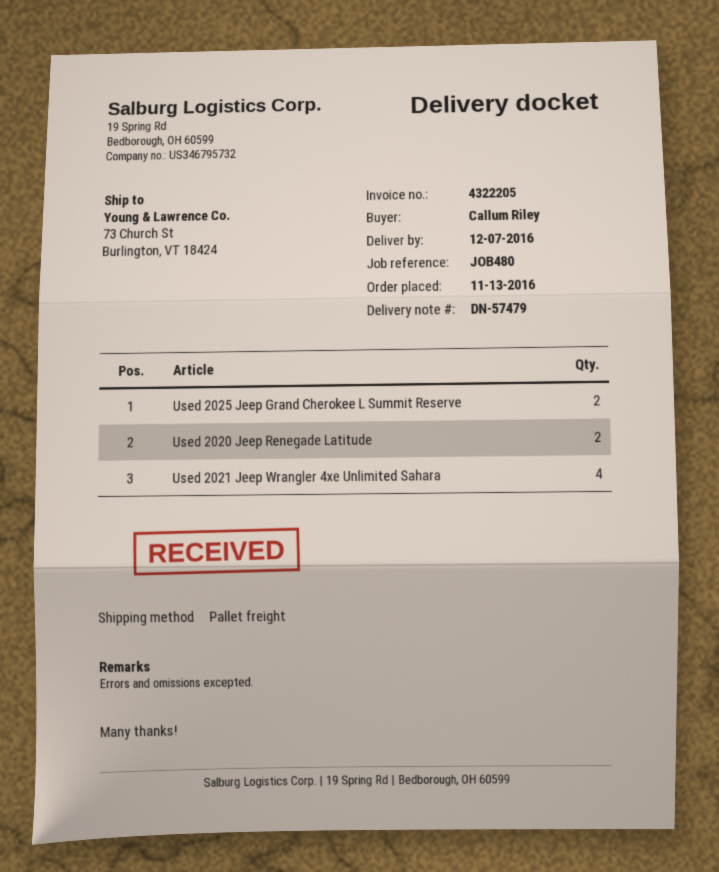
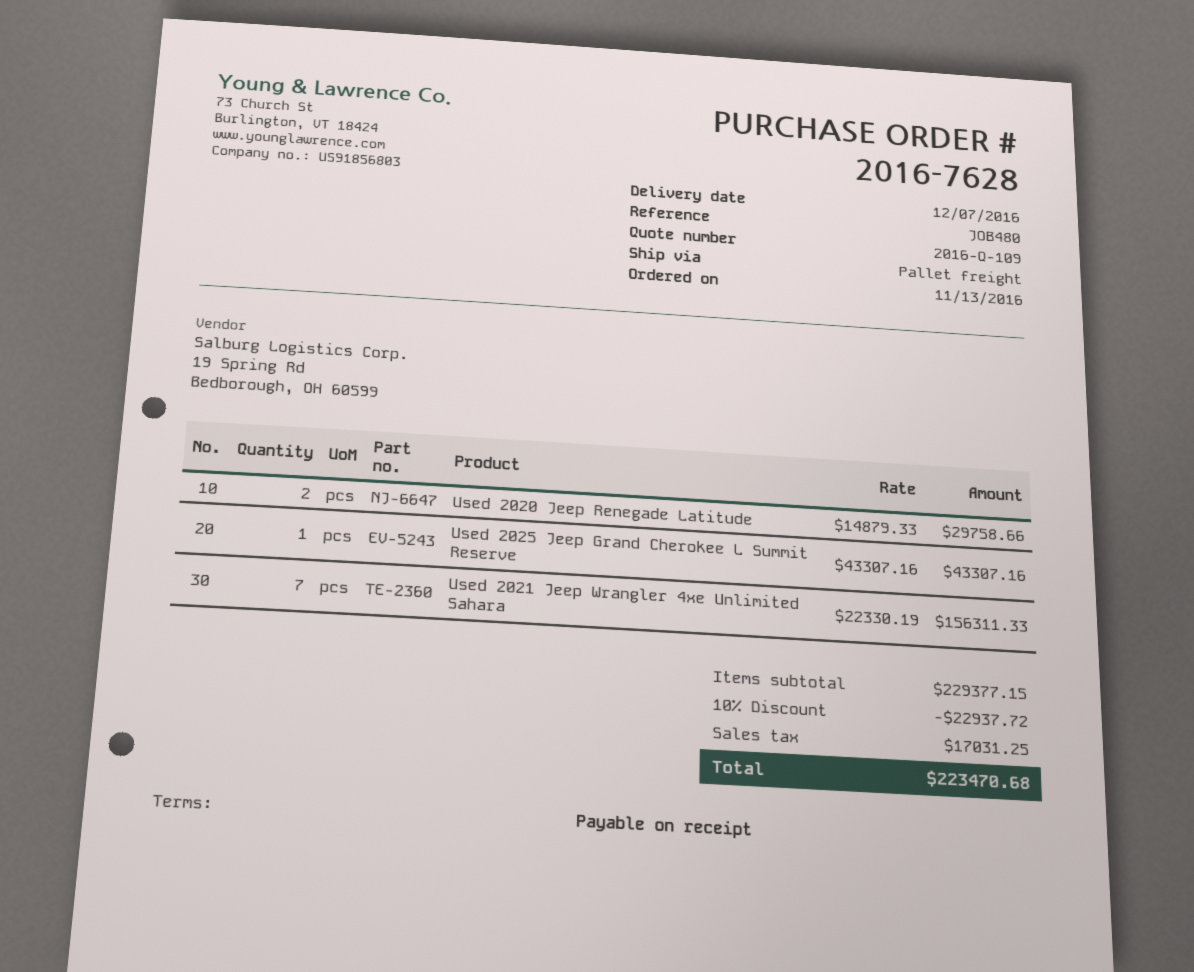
Used 2025 Jeep Grand Cherokee L Summit Reserve: 2 -> 1
Used 2021 Jeep Wrangler 4xe Unlimited Sahara: 4 -> 7

